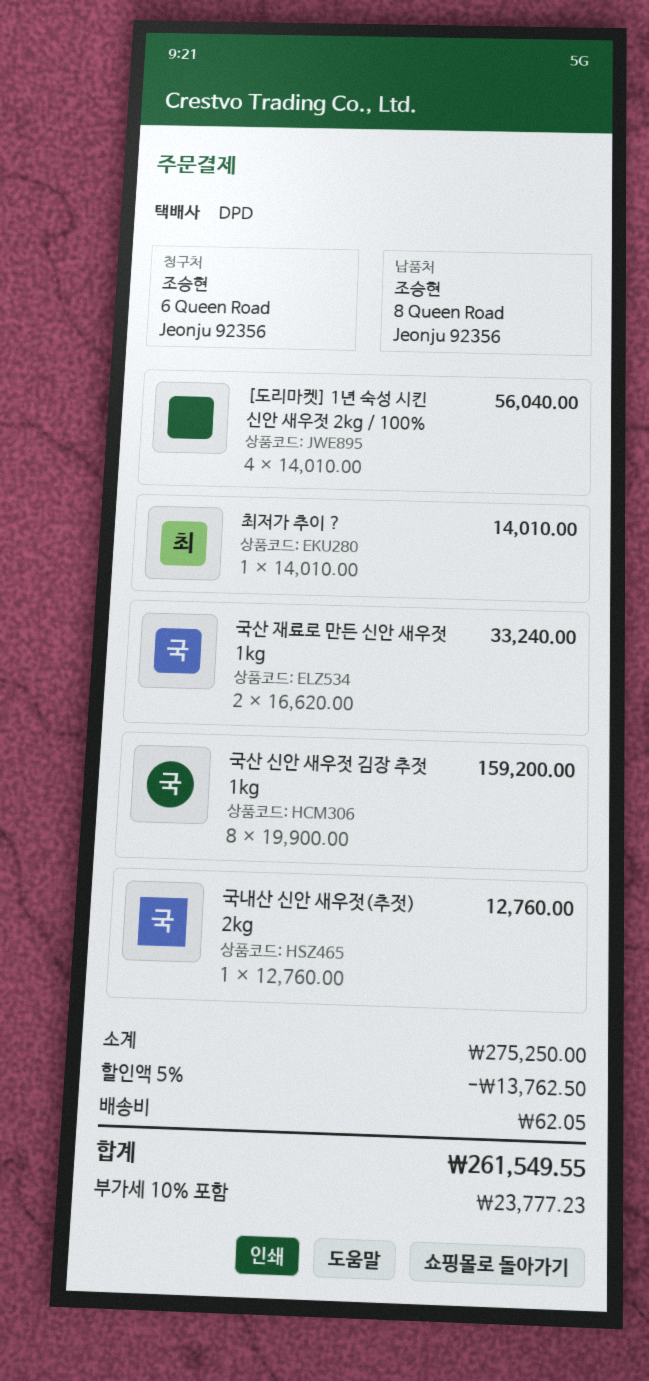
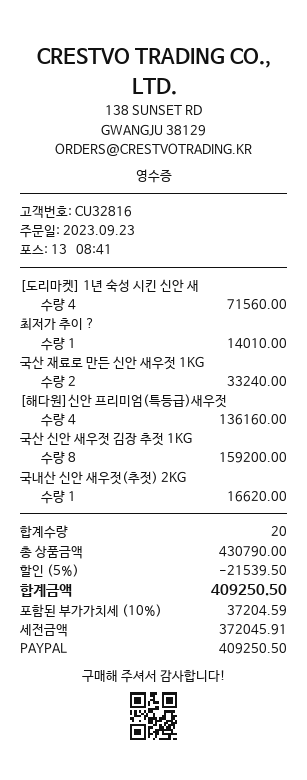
[도리마켓] 1년 숙성 시킨 신안 새우젓 2kg / 100%: 4 for 56040.00 -> 4 for 71560.00
국내산 신안 새우젓(추젓) 2kg: 1 for 12760.00 -> 1 for 16620.00
[해다원]신안 프리미엄(특등급)새우젓: none -> 4 for 136160.00
subtotal: 275250.00 -> 430790.00
discount: 5% = 13762.50 -> 5% = 21539.50
shipping: 62.05 -> none
tax: 10% = 23777.23 -> 10% = 37204.59
total: 261549.55 -> 409250.50

